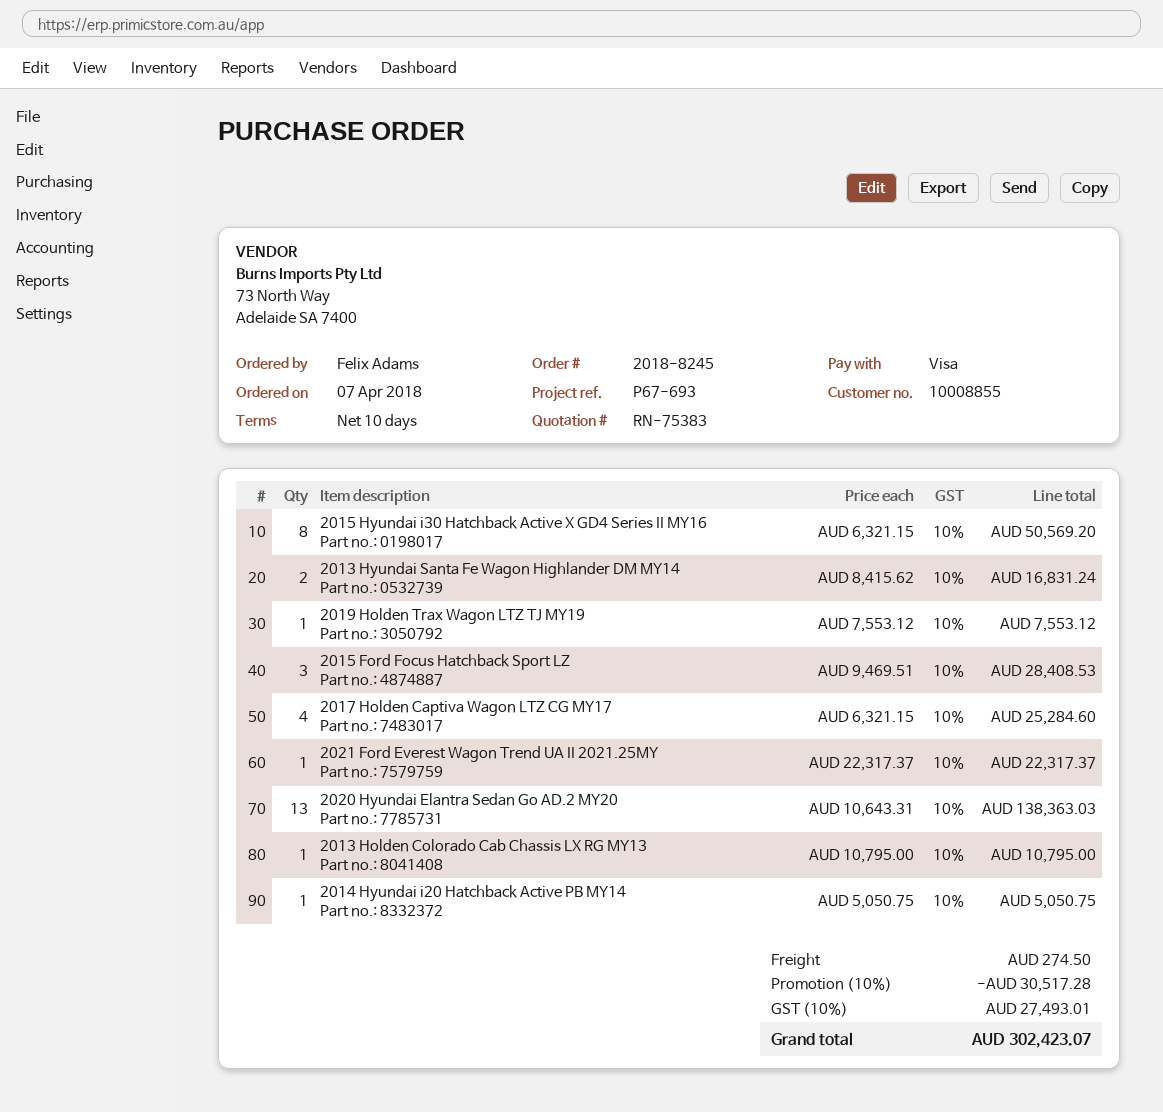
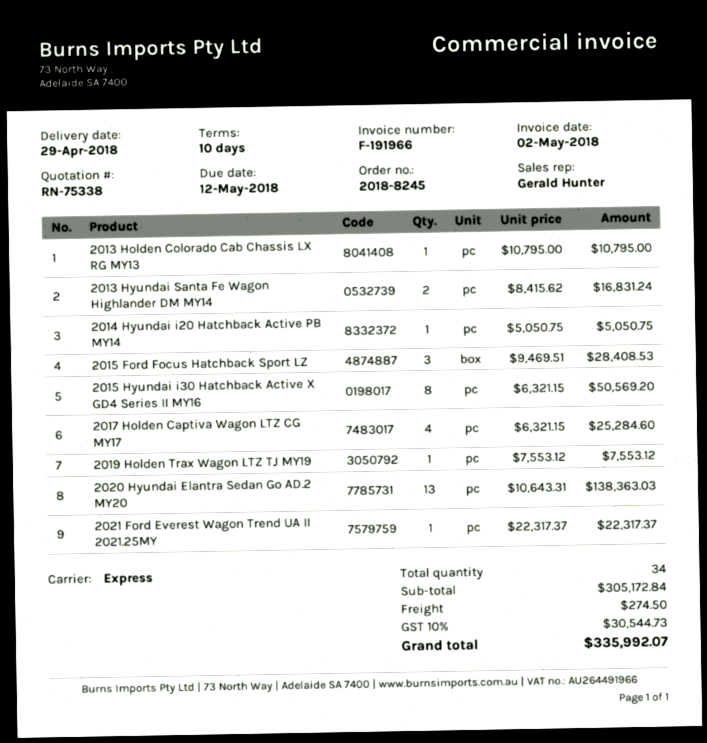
quote number: RN-75383 -> RN-75338
discount: 10% = 30517.28 -> none
tax: 10% = 27493.01 -> 10% = 30544.73
total: 302423.07 -> 335992.07

